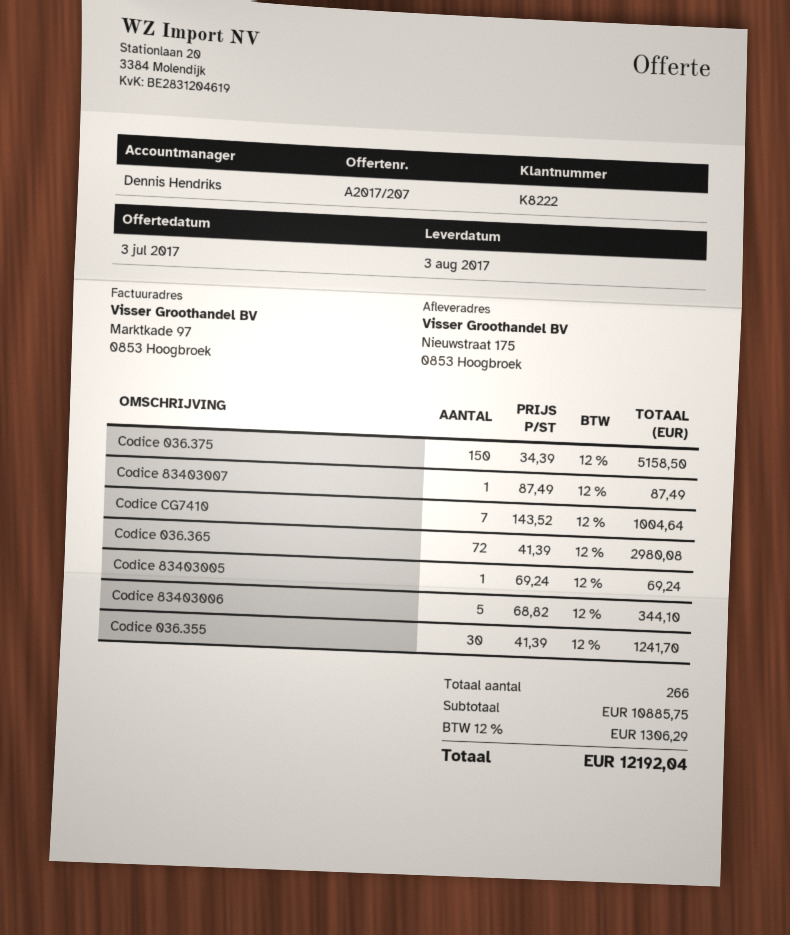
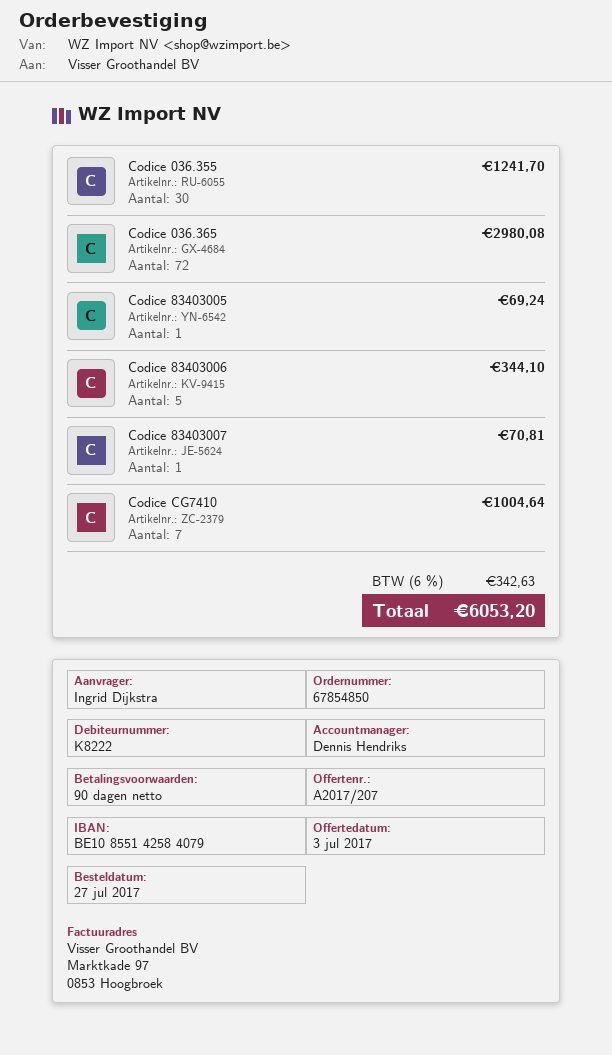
Codice 036.375: 150 for 5158.50 -> none
Codice 83403007: 1 for 87.49 -> 1 for 70.81
tax: 12% = 1306.29 -> 6% = 342.63
total: 12192.04 -> 6053.20

